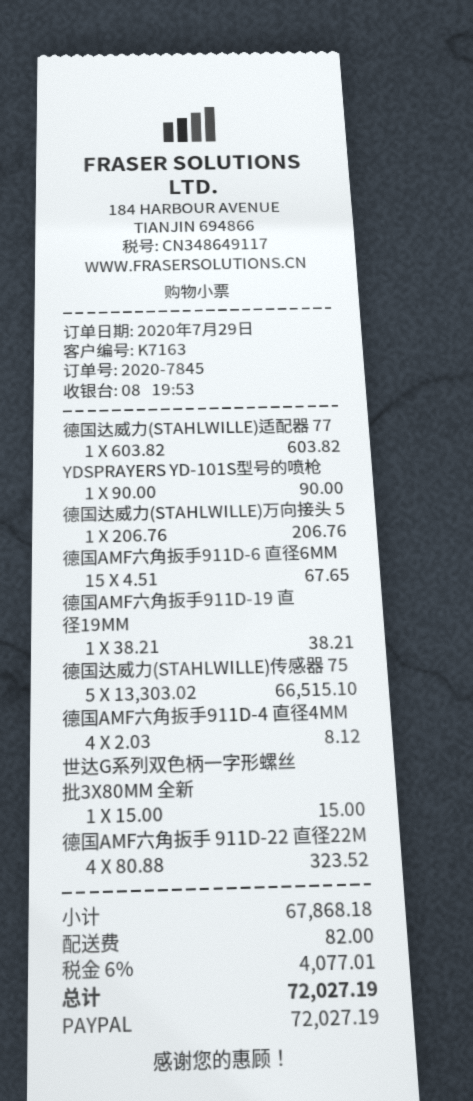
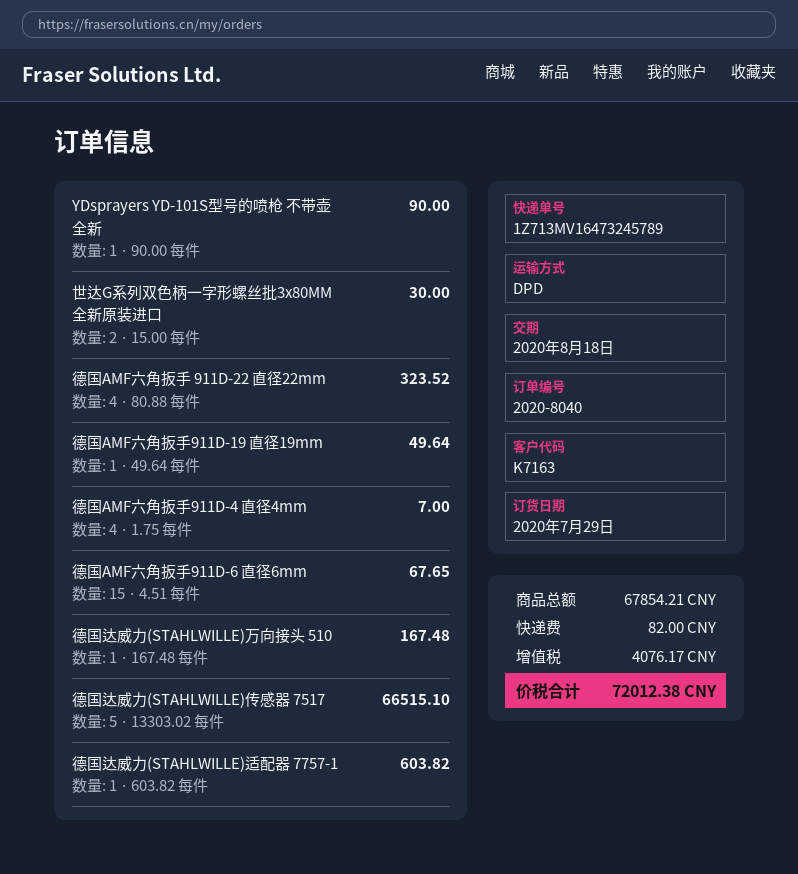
order number: 2020-7845 -> 2020-8040
德国达威力(STAHLWILLE)万向接头 5: 1 x 206.76 = 206.76 -> 1 x 167.48 = 167.48
德国AMF六角扳手911D-19 直径19MM: 1 x 38.21 = 38.21 -> 1 x 49.64 = 49.64
德国AMF六角扳手911D-4 直径4MM: 4 x 2.03 = 8.12 -> 4 x 1.75 = 7.00
世达G系列双色柄一字形螺丝批3X80MM 全新: 1 x 15.00 = 15.00 -> 2 x 15.00 = 30.00
subtotal: 67868.18 -> 67854.21
tax: 4077.01 -> 4076.17
total: 72027.19 -> 72012.38

